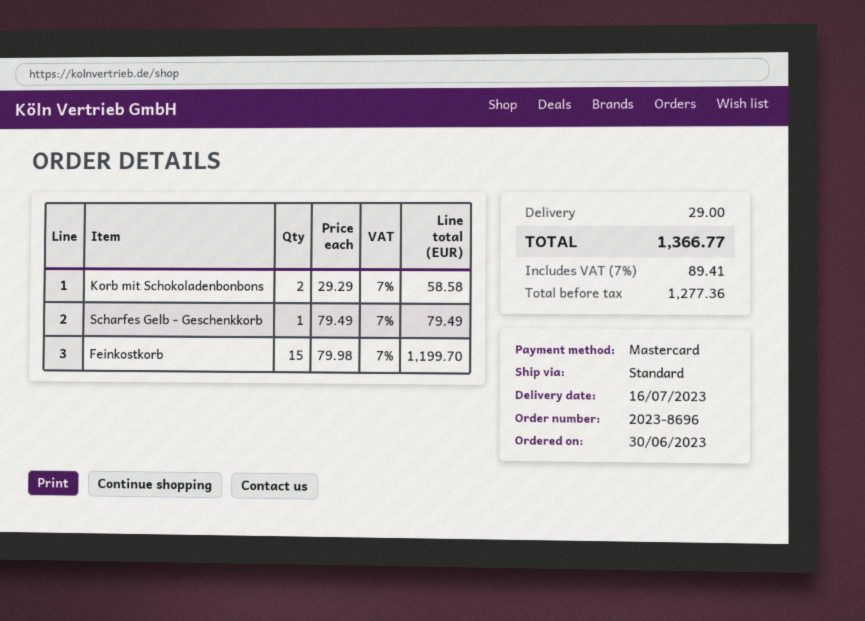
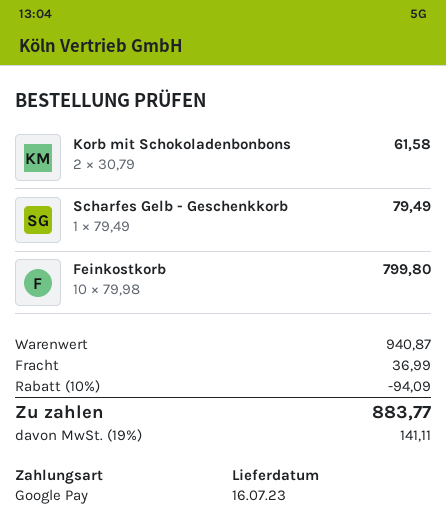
payment method: Mastercard -> Google Pay
Korb mit Schokoladenbonbons: 2 x 29.29 = 58.58 -> 2 x 30.79 = 61.58
Feinkostkorb: 15 x 79.98 = 1199.70 -> 10 x 79.98 = 799.80
discount: none -> 10% = 94.09
shipping: 29.00 -> 36.99
tax: 7% = 89.41 -> 19% = 141.11
total: 1366.77 -> 883.77

